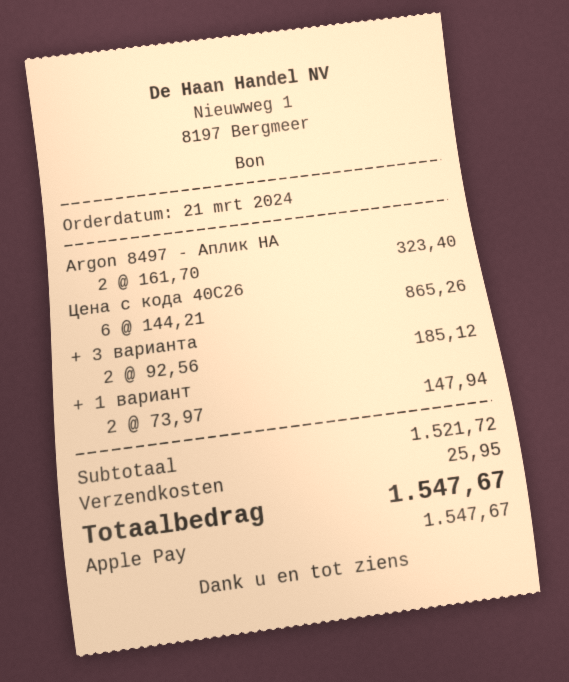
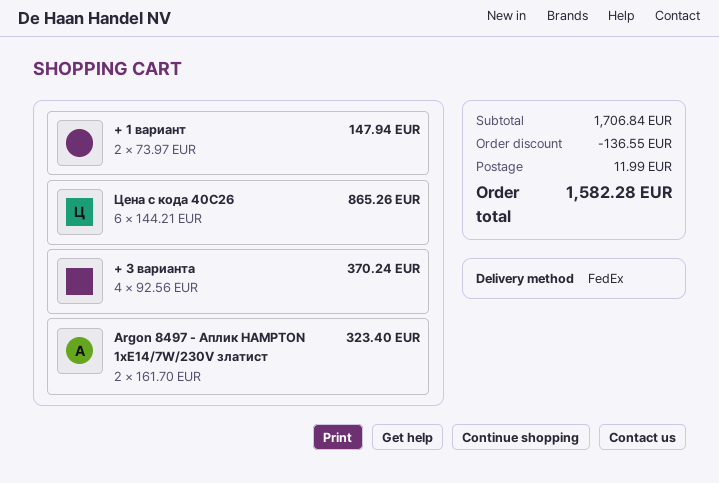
+ 3 варианта: 2 x 92.56 = 185.12 -> 4 x 92.56 = 370.24
subtotal: 1521.72 -> 1706.84
discount: none -> 136.55
shipping: 25.95 -> 11.99
total: 1547.67 -> 1582.28

